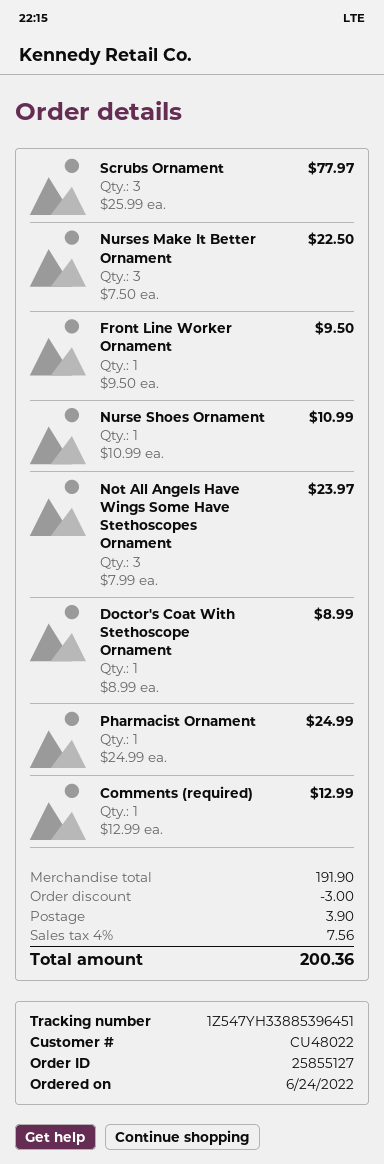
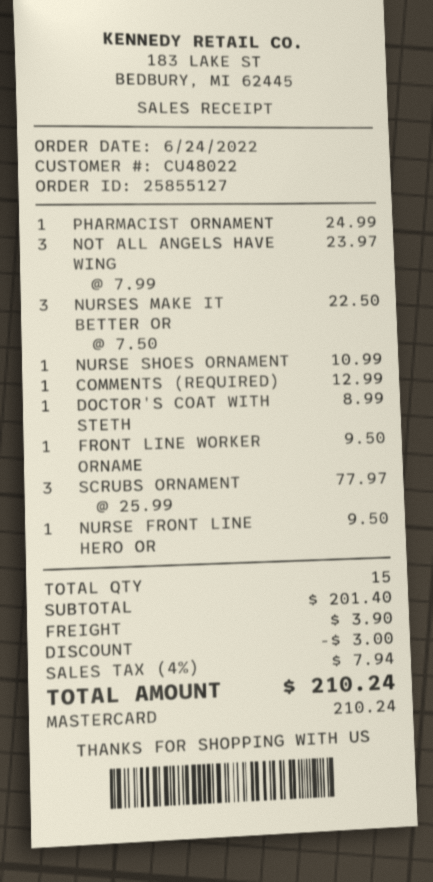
NURSE FRONT LINE HERO OR: none -> 1 x 9.50 = 9.50
subtotal: 191.90 -> 201.40
tax: 4% = 7.56 -> 4% = 7.94
total: 200.36 -> 210.24

